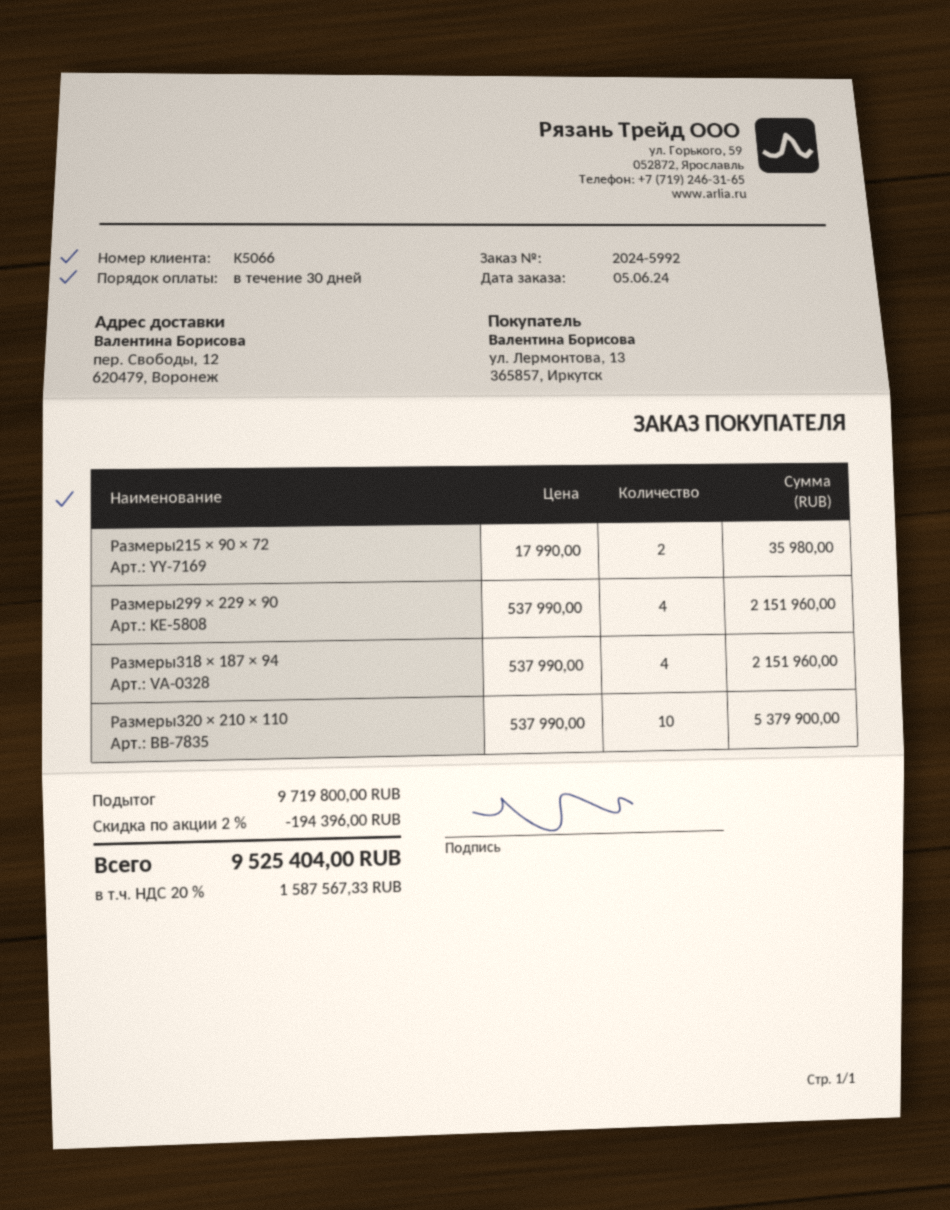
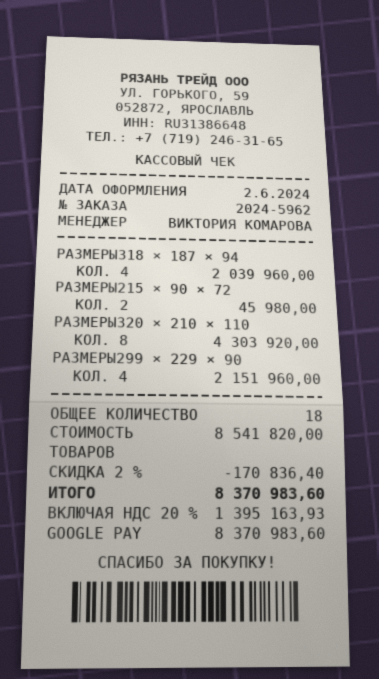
order number: 2024-5992 -> 2024-5962
order date: 2024-06-05 -> 2024-06-02
Размеры215 × 90 × 72: 2 for 35980.00 -> 2 for 45980.00
Размеры318 × 187 × 94: 4 for 2151960.00 -> 4 for 2039960.00
Размеры320 × 210 × 110: 10 for 5379900.00 -> 8 for 4303920.00
subtotal: 9719800.00 -> 8541820.00
discount: 2% = 194396.00 -> 2% = 170836.40
tax: 20% = 1587567.33 -> 20% = 1395163.93
total: 9525404.00 -> 8370983.60

